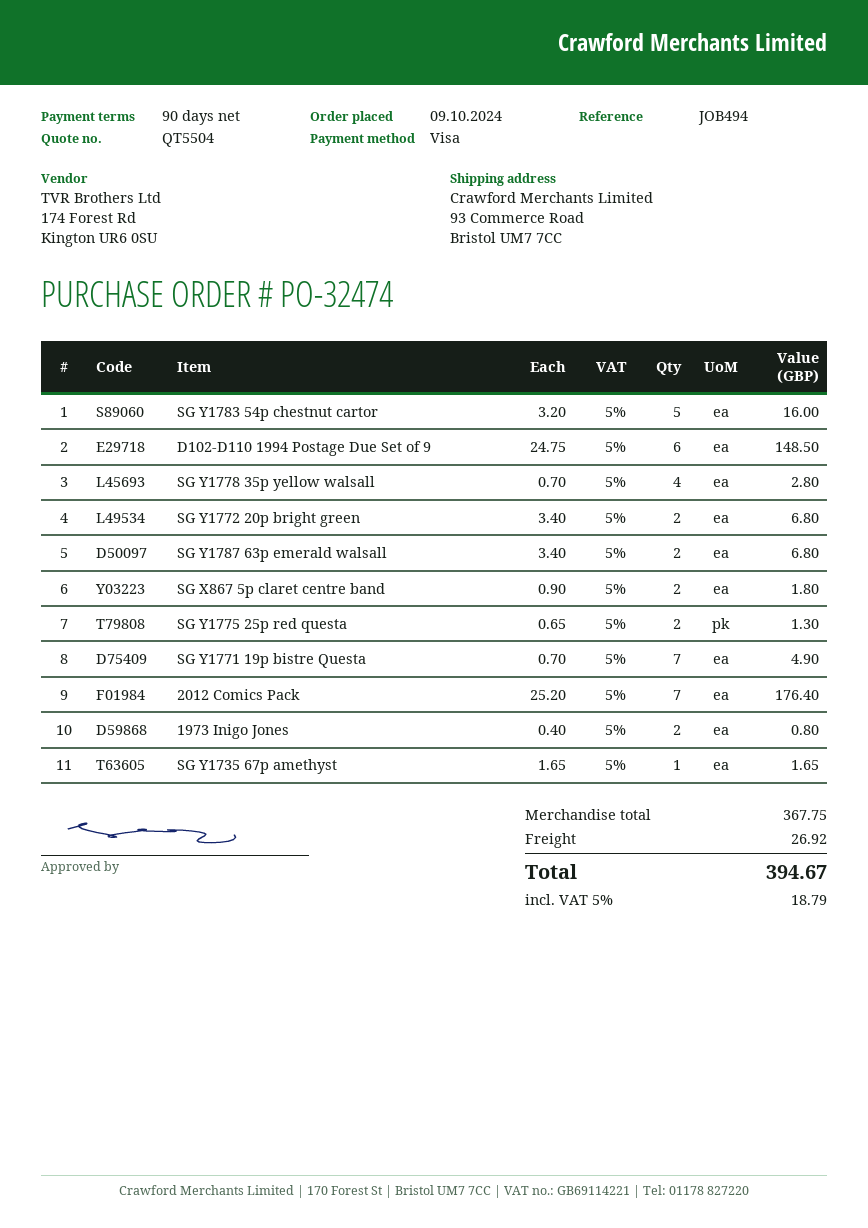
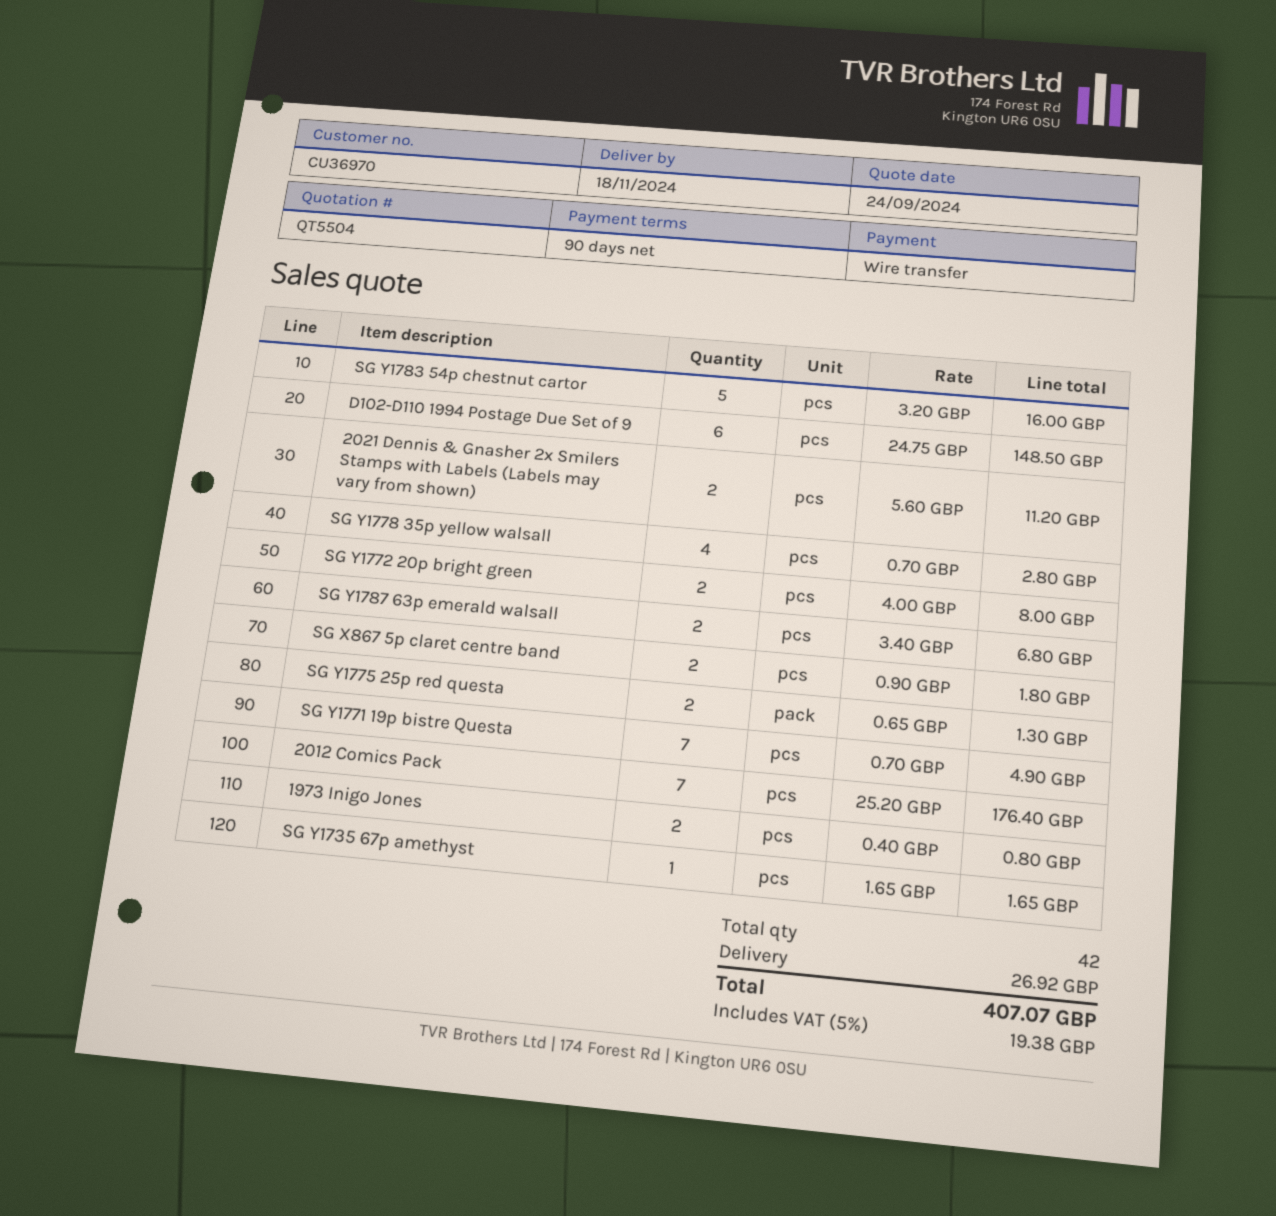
payment method: Visa -> bank transfer
SG Y1772 20p bright green: 2 x 3.40 = 6.80 -> 2 x 4.00 = 8.00
2021 Dennis & Gnasher 2x Smilers Stamps with Labels (Labels may vary from shown): none -> 2 x 5.60 = 11.20
tax: 5% = 18.79 -> 5% = 19.38
total: 394.67 -> 407.07

